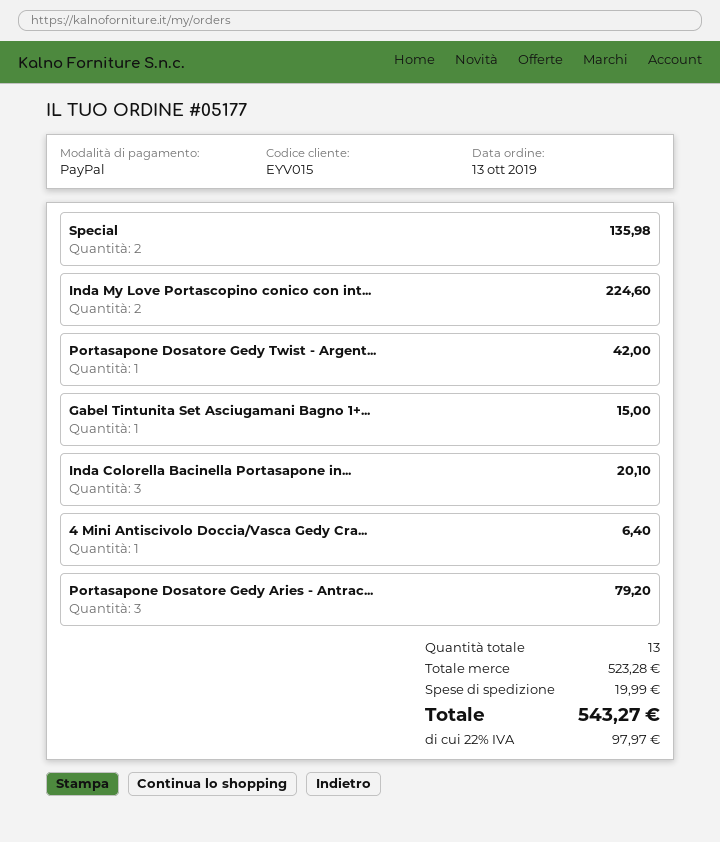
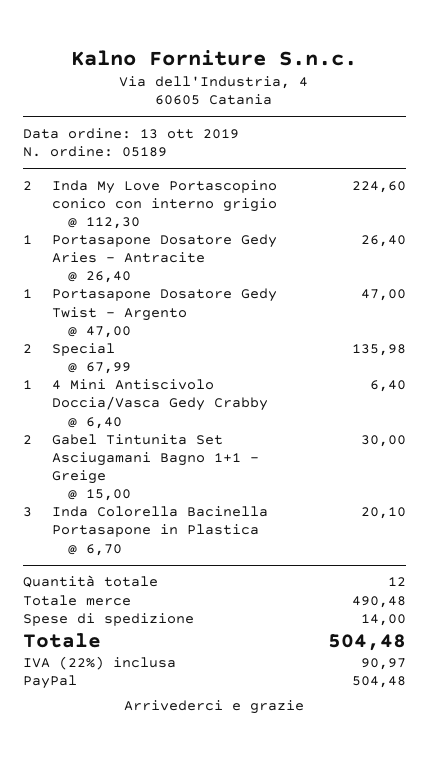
order number: 05177 -> 05189
Portasapone Dosatore Gedy Twist - Argent...: 1 for 42.00 -> 1 for 47.00
Gabel Tintunita Set Asciugamani Bagno 1+...: 1 for 15.00 -> 2 for 30.00
Portasapone Dosatore Gedy Aries - Antrac...: 3 for 79.20 -> 1 for 26.40
total quantity: 13 -> 12
subtotal: 523.28 -> 490.48
shipping: 19.99 -> 14.00
tax: 22% = 97.97 -> 22% = 90.97
total: 543.27 -> 504.48

